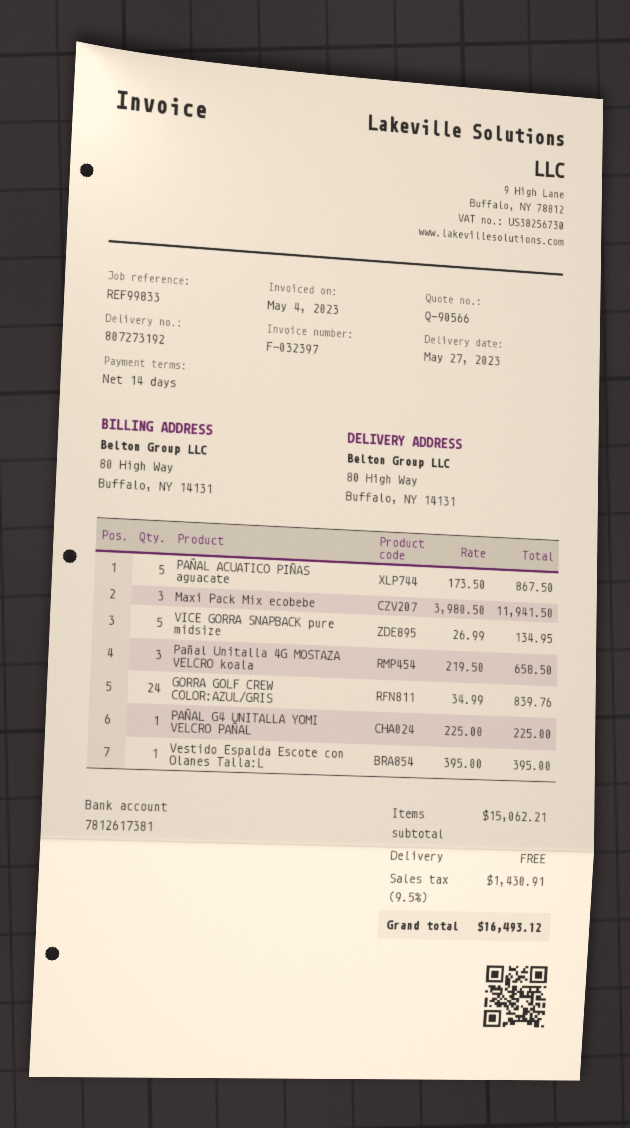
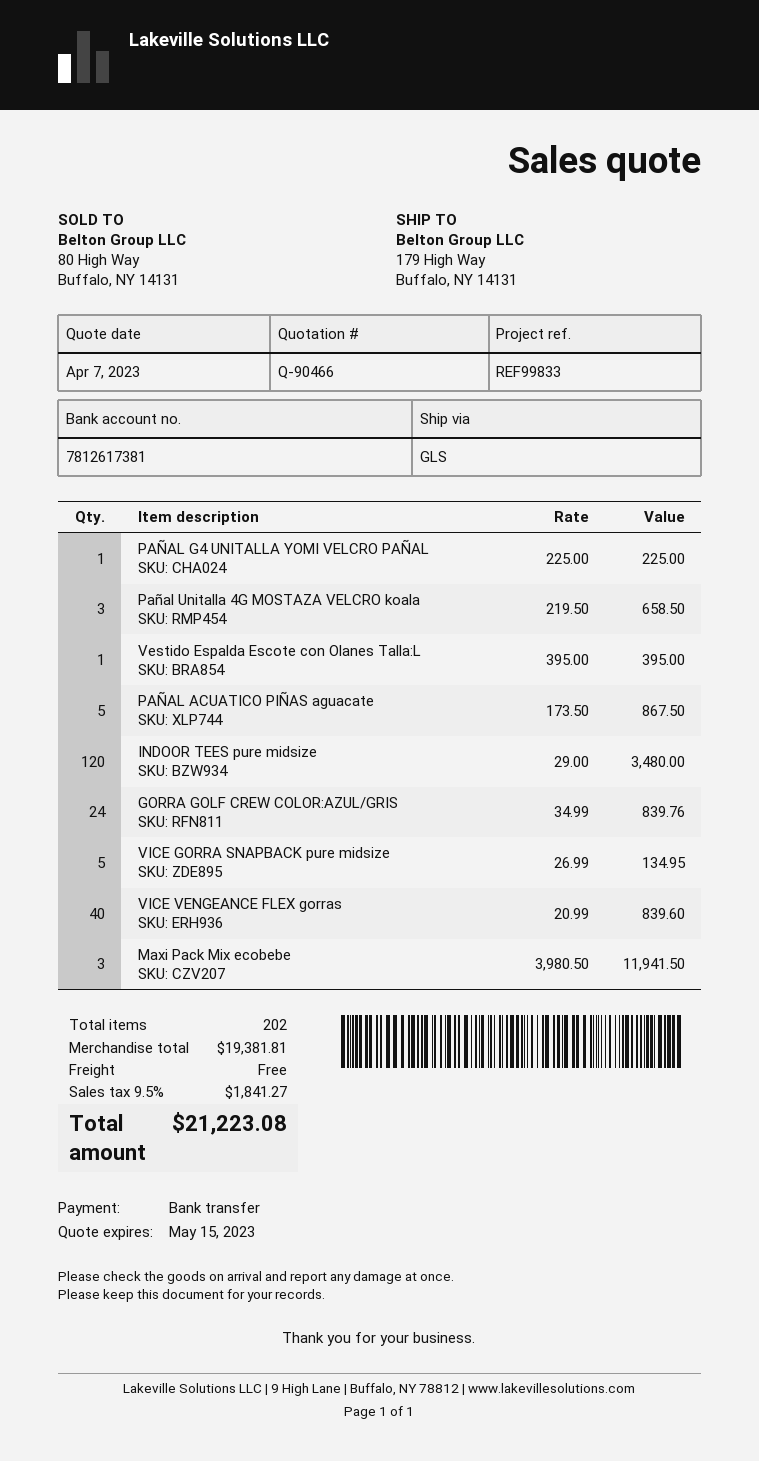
quote number: Q-90566 -> Q-90466
ship to: 80 High Way, Buffalo, NY 14131 -> 179 High Way, Buffalo, NY 14131
INDOOR TEES pure midsize: none -> 120 x 29.00 = 3480.00
VICE VENGEANCE FLEX gorras: none -> 40 x 20.99 = 839.60
subtotal: 15062.21 -> 19381.81
tax: 9.5% = 1430.91 -> 9.5% = 1841.27
total: 16493.12 -> 21223.08

